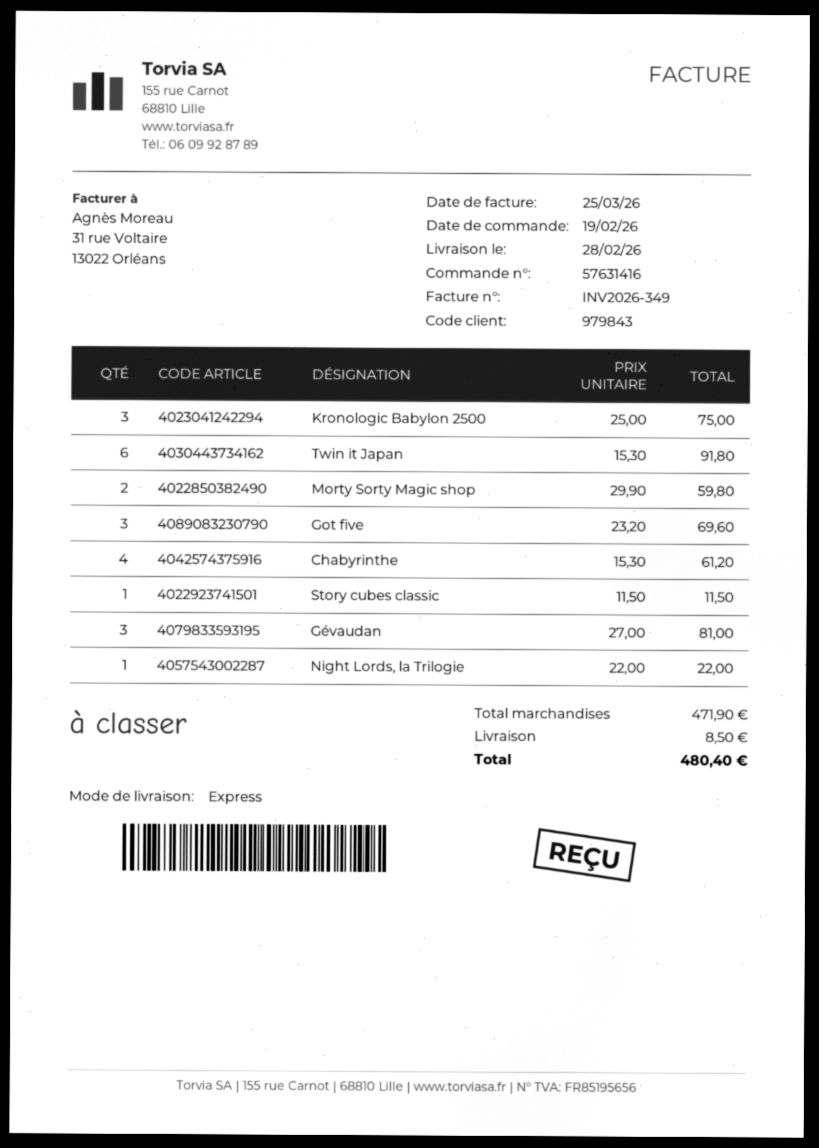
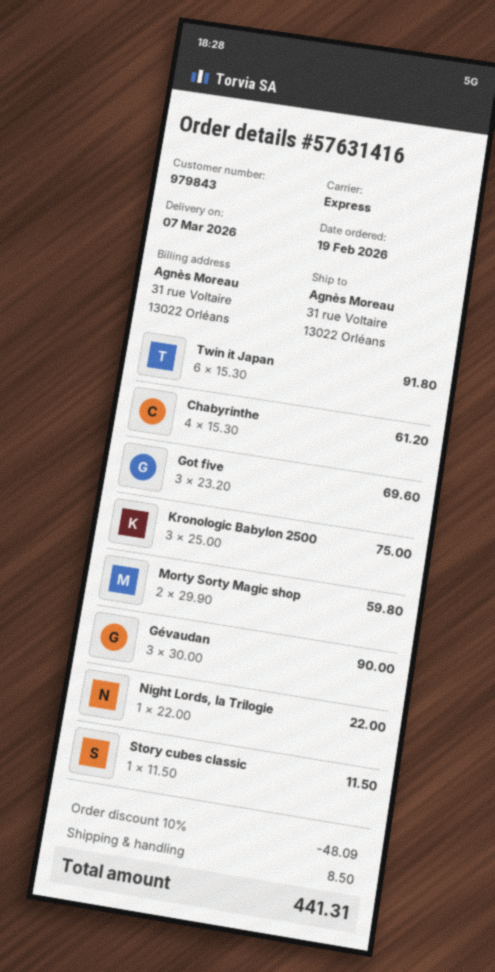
delivery date: 2026-02-28 -> 2026-03-07
Gévaudan: 3 x 27.00 = 81.00 -> 3 x 30.00 = 90.00
discount: none -> 10% = 48.09
total: 480.40 -> 441.31

